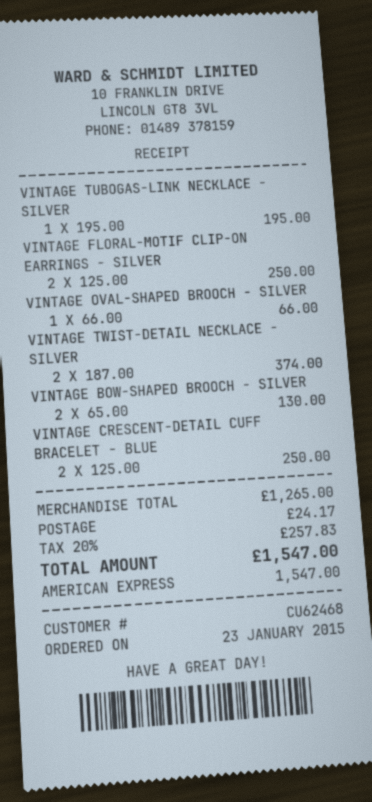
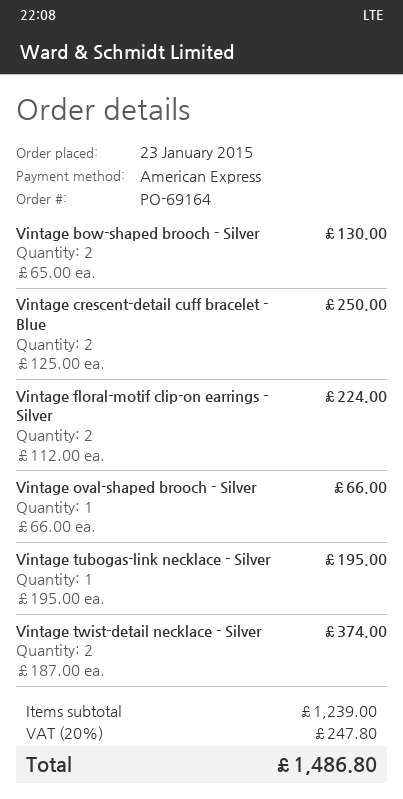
VINTAGE FLORAL-MOTIF CLIP-ON EARRINGS - SILVER: 2 x 125.00 = 250.00 -> 2 x 112.00 = 224.00
subtotal: 1265.00 -> 1239.00
shipping: 24.17 -> none
tax: 20% = 257.83 -> 20% = 247.80
total: 1547.00 -> 1486.80

